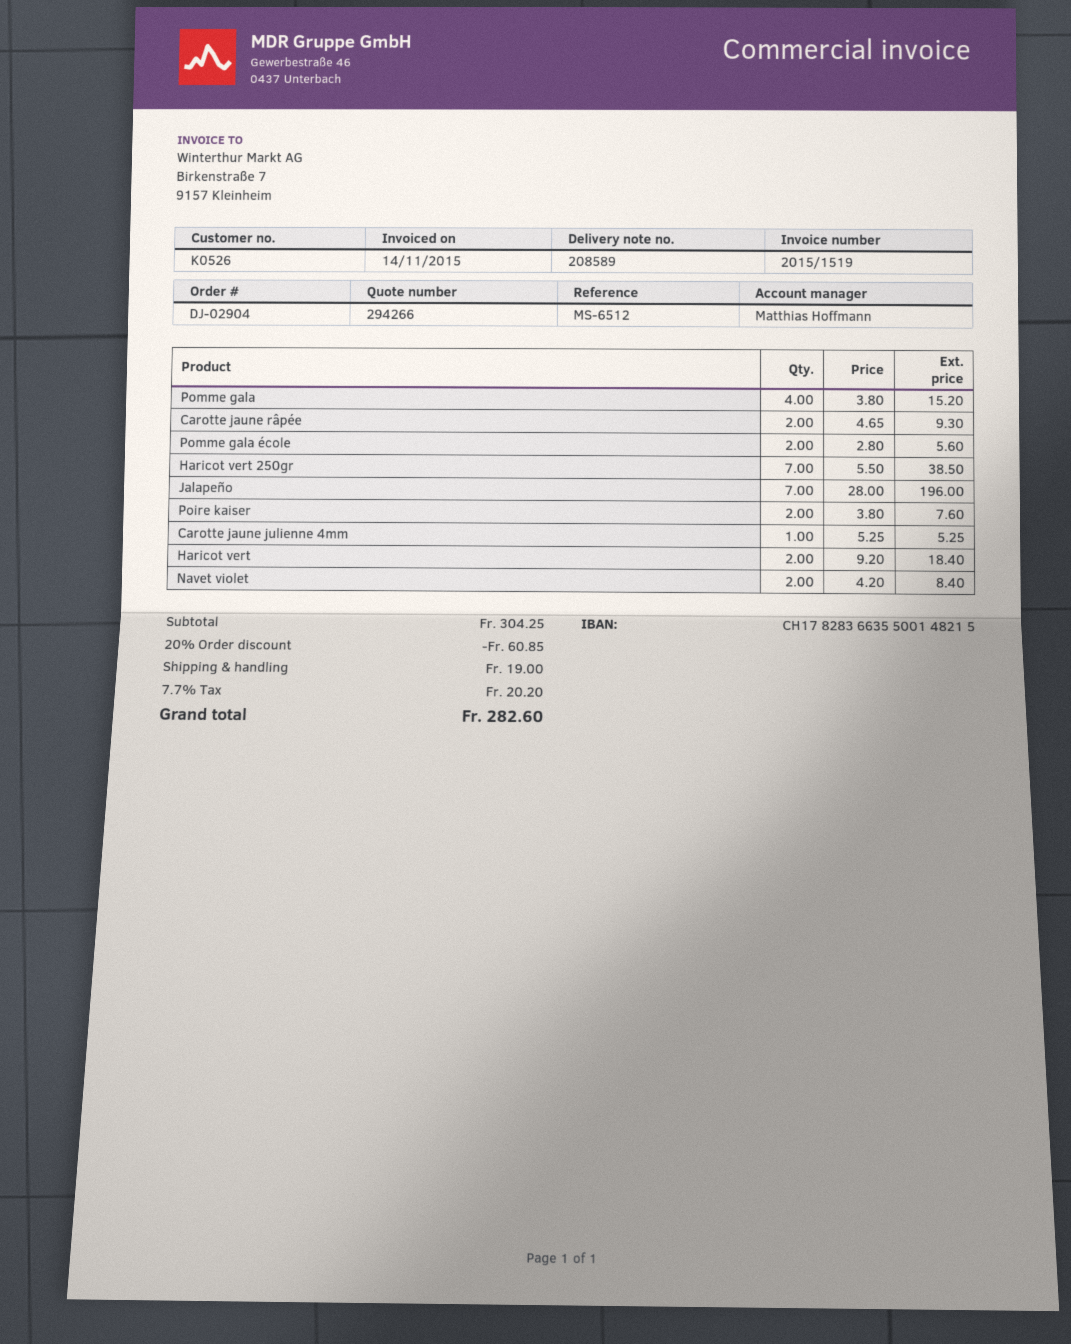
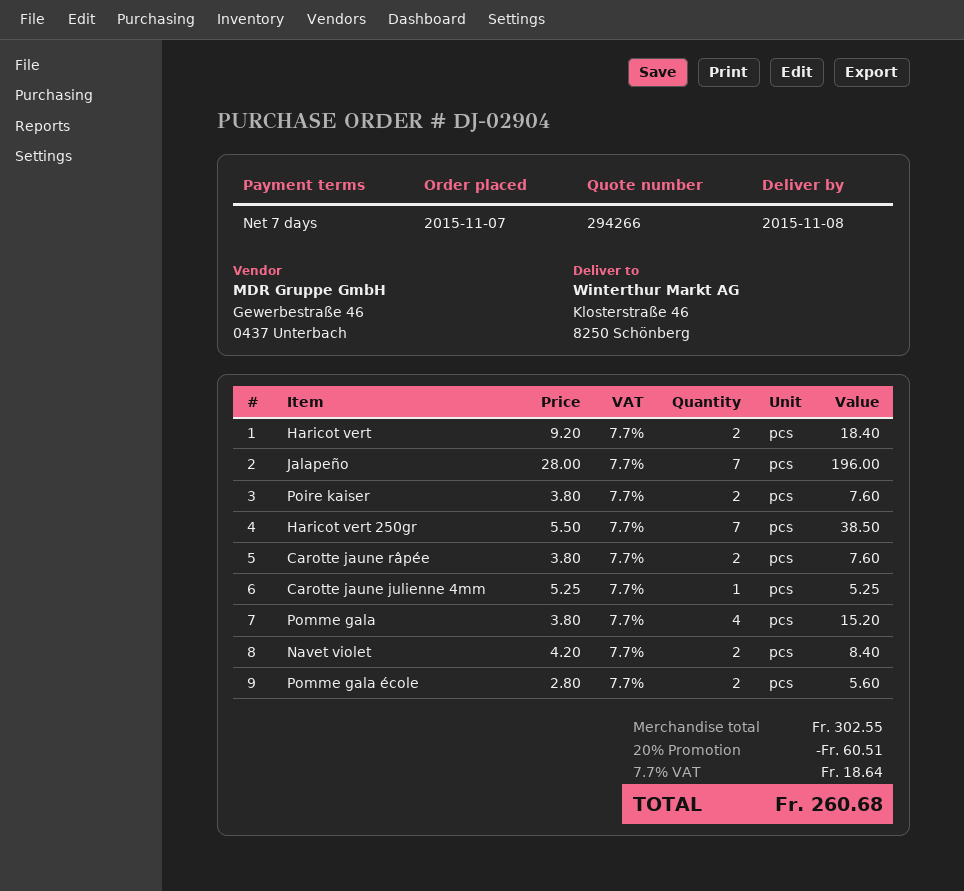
Carotte jaune râpée: 2 x 4.65 = 9.30 -> 2 x 3.80 = 7.60
subtotal: 304.25 -> 302.55
discount: 20% = 60.85 -> 20% = 60.51
shipping: 19.00 -> none
tax: 7.7% = 20.20 -> 7.7% = 18.64
total: 282.60 -> 260.68

